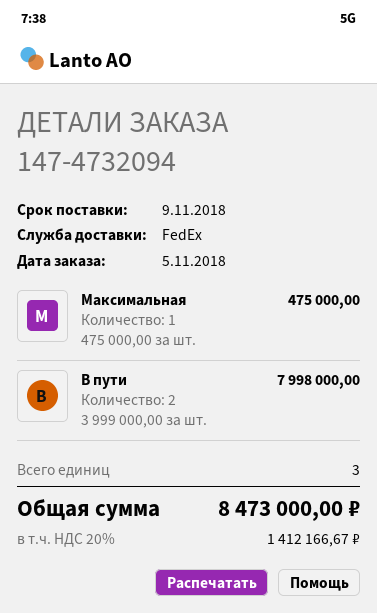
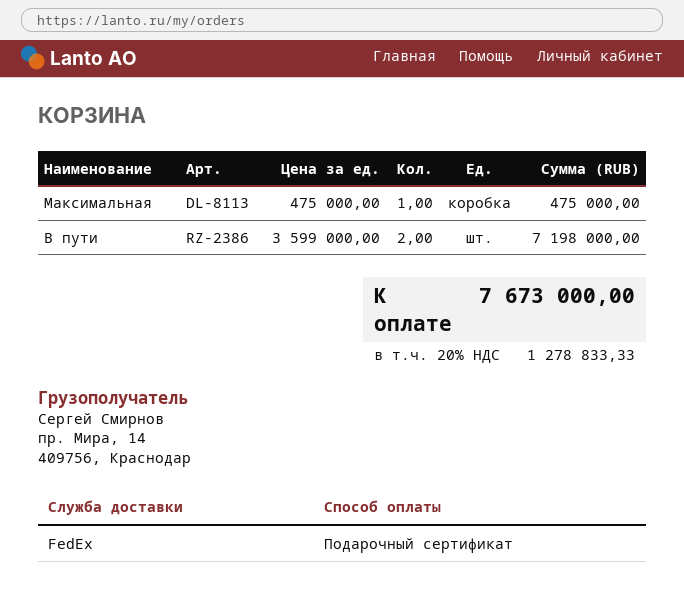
В пути: 2 x 3999000.00 = 7998000.00 -> 2 x 3599000.00 = 7198000.00
tax: 20% = 1412166.67 -> 20% = 1278833.33
total: 8473000.00 -> 7673000.00

